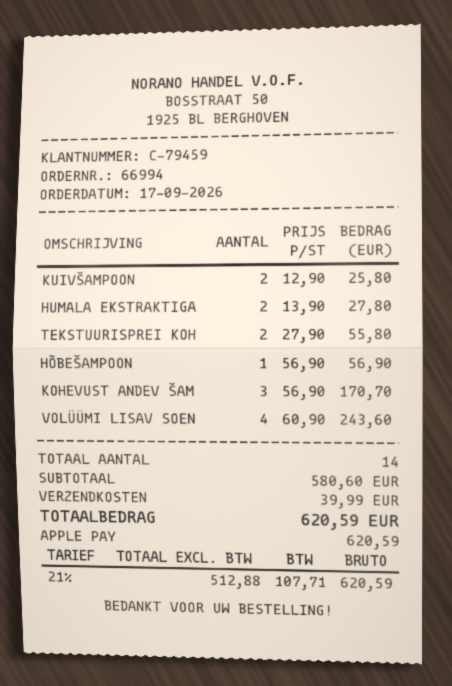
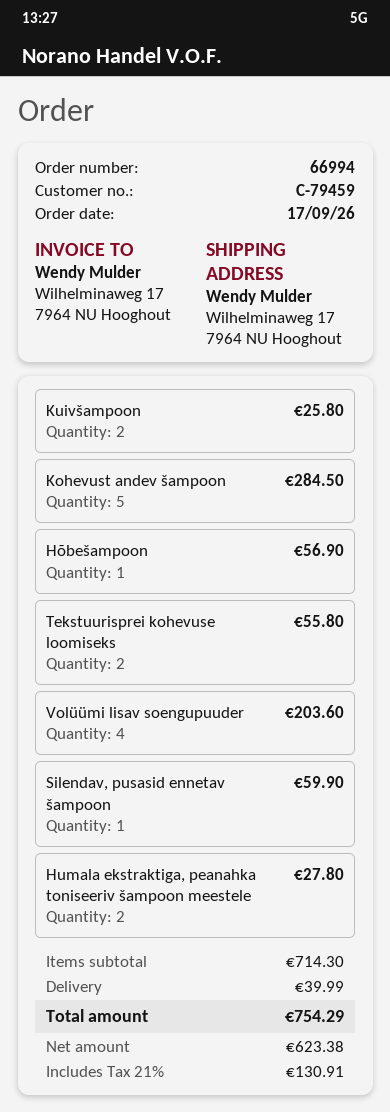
KOHEVUST ANDEV ŠAM: 3 for 170.70 -> 5 for 284.50
VOLÜÜMI LISAV SOEN: 4 for 243.60 -> 4 for 203.60
Silendav, pusasid ennetav šampoon: none -> 1 for 59.90
subtotal: 580.60 -> 714.30
net: 512.88 -> 623.38
tax: 21% = 107.71 -> 21% = 130.91
total: 620.59 -> 754.29

